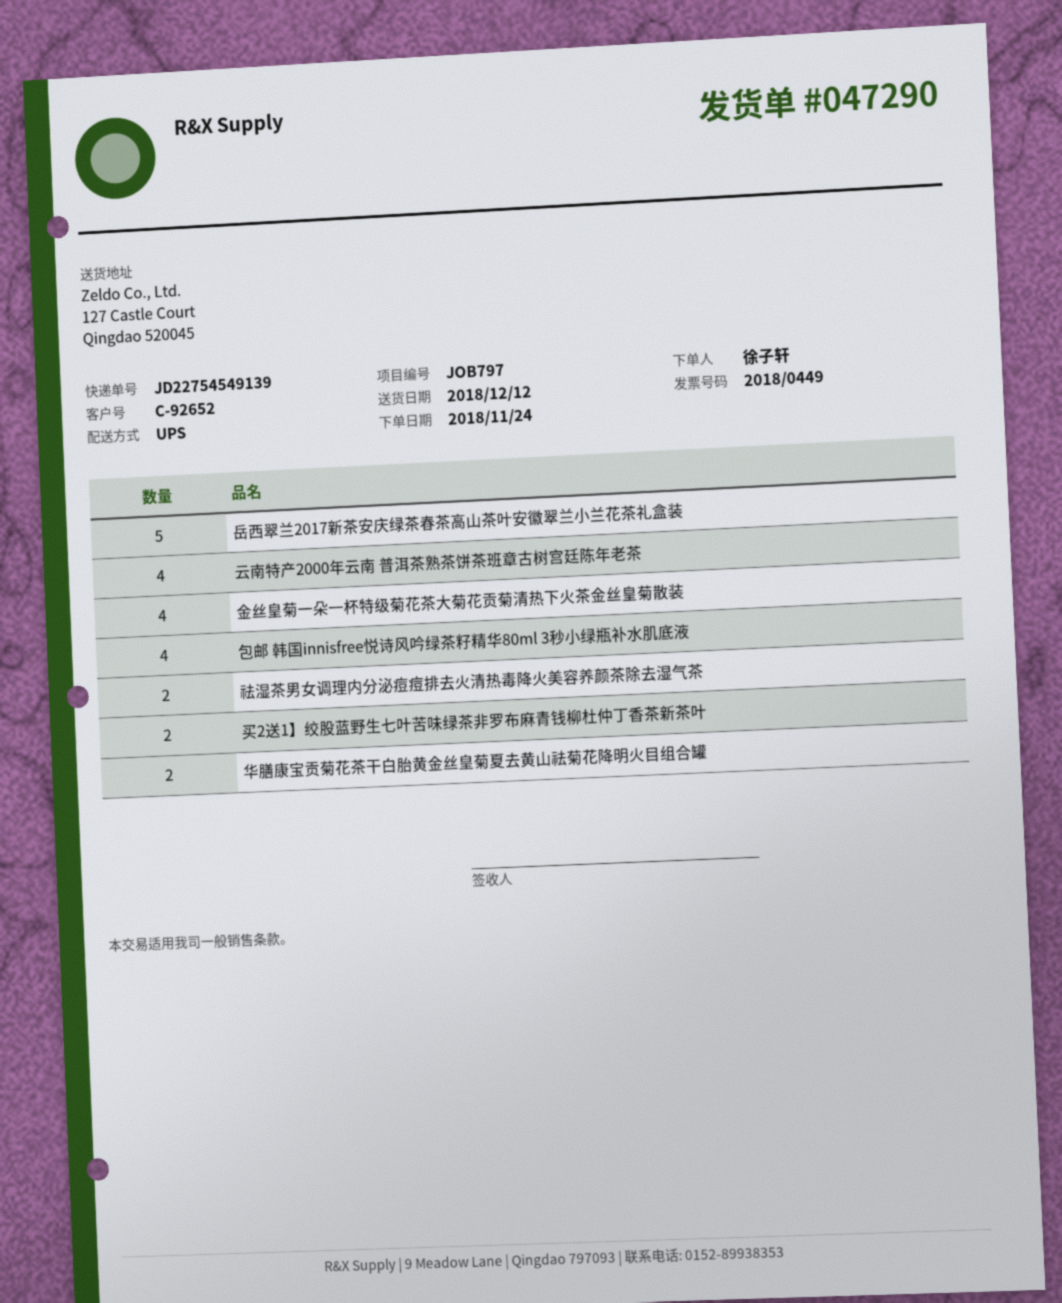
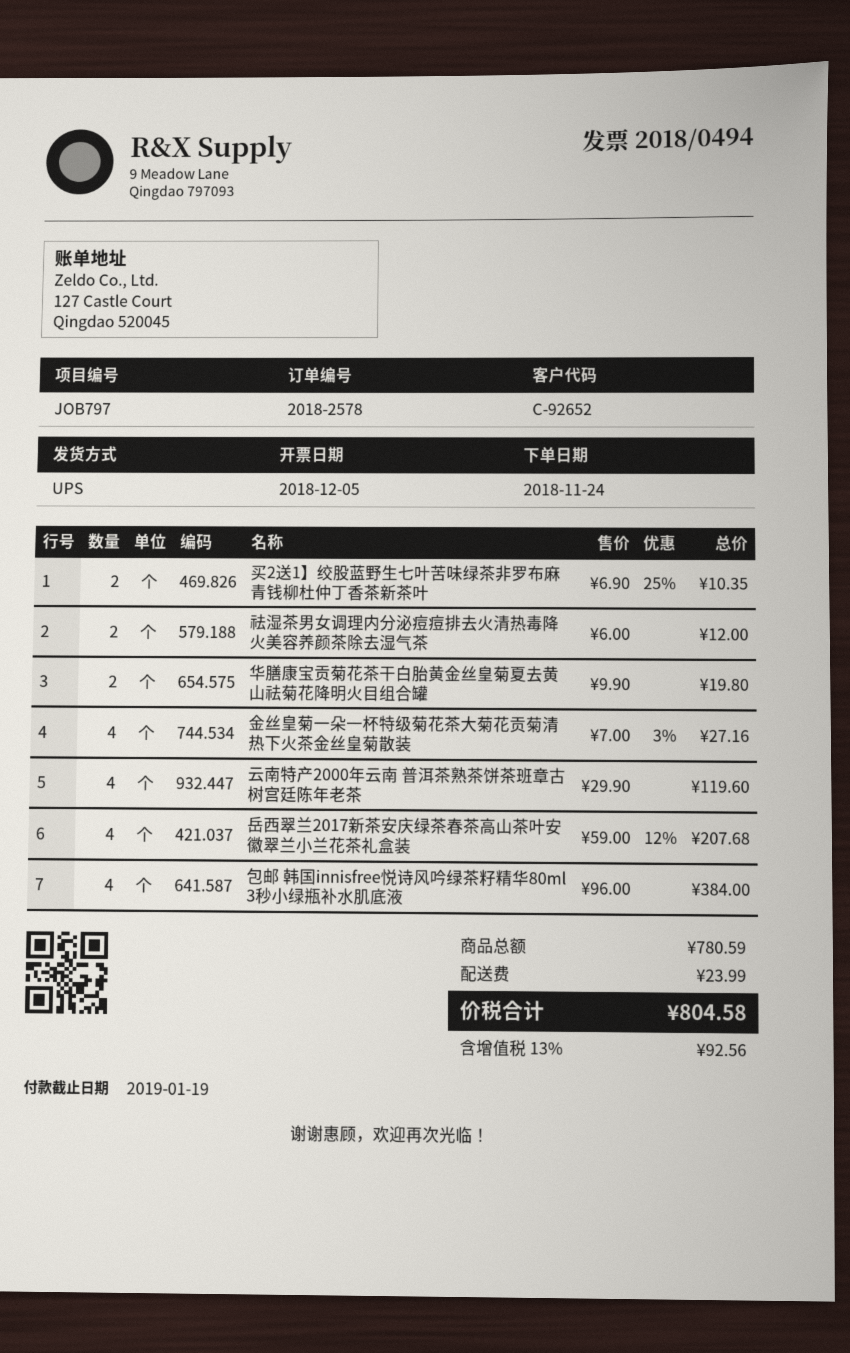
invoice number: 2018/0449 -> 2018/0494
岳西翠兰2017新茶安庆绿茶春茶高山茶叶安徽翠兰小兰花茶礼盒装: 5 -> 4

